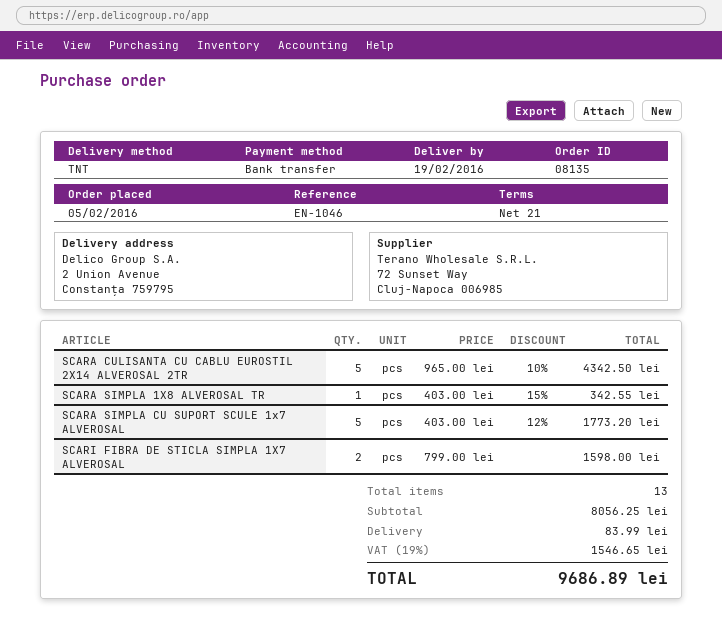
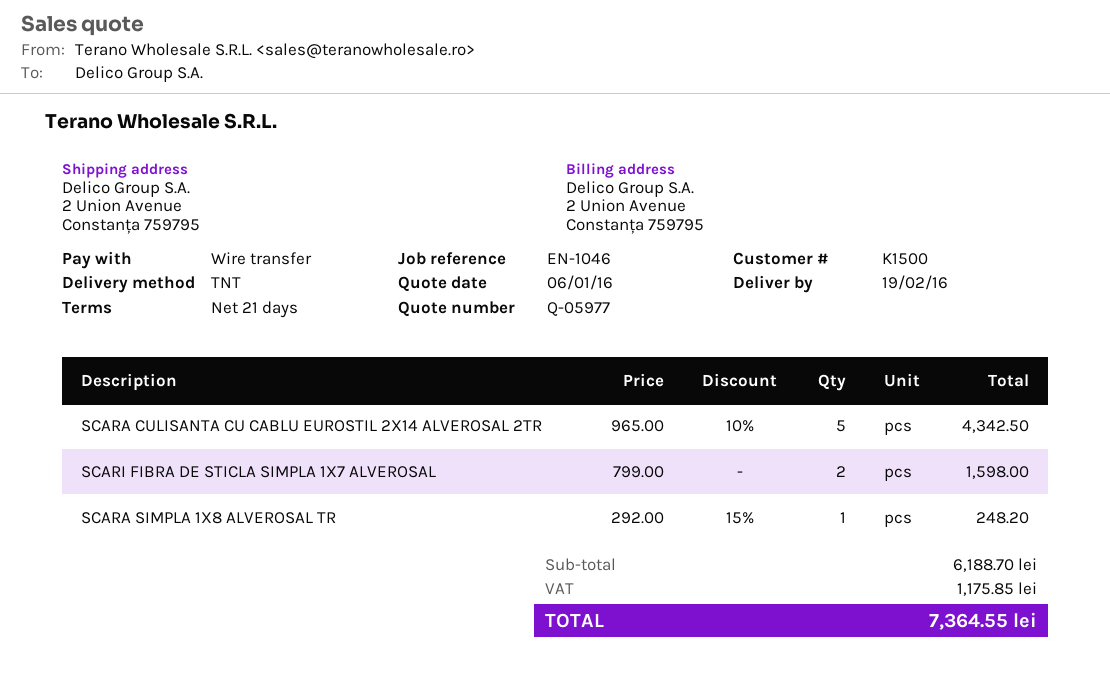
SCARA SIMPLA 1X8 ALVEROSAL TR: 1 x 403.00 - 15% = 342.55 -> 1 x 292.00 - 15% = 248.20
SCARA SIMPLA CU SUPORT SCULE 1x7 ALVEROSAL: 5 x 403.00 - 12% = 1773.20 -> none
subtotal: 8056.25 -> 6188.70
shipping: 83.99 -> none
tax: 1546.65 -> 1175.85
total: 9686.89 -> 7364.55

